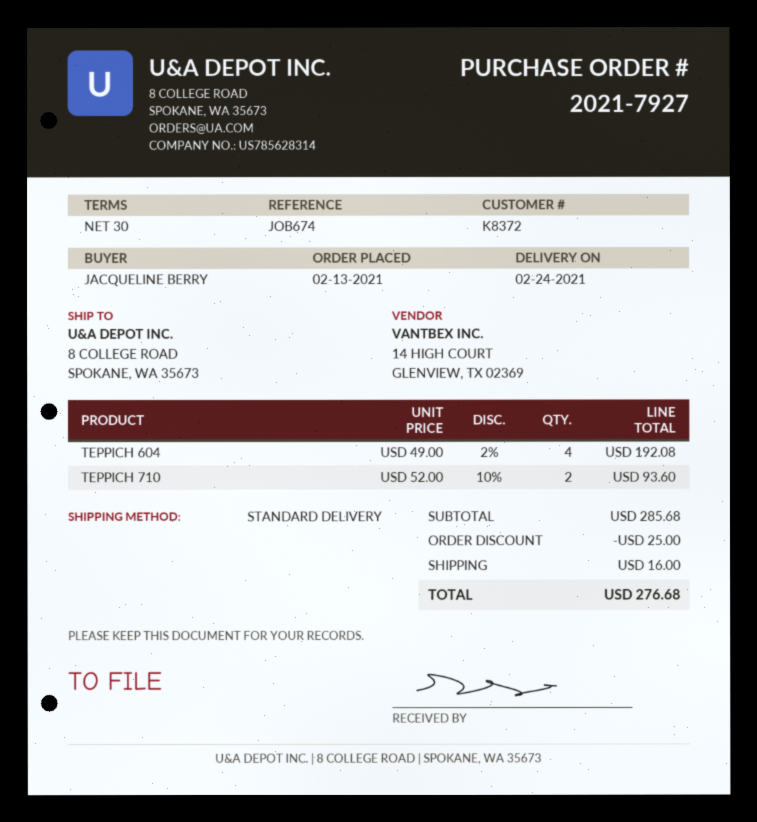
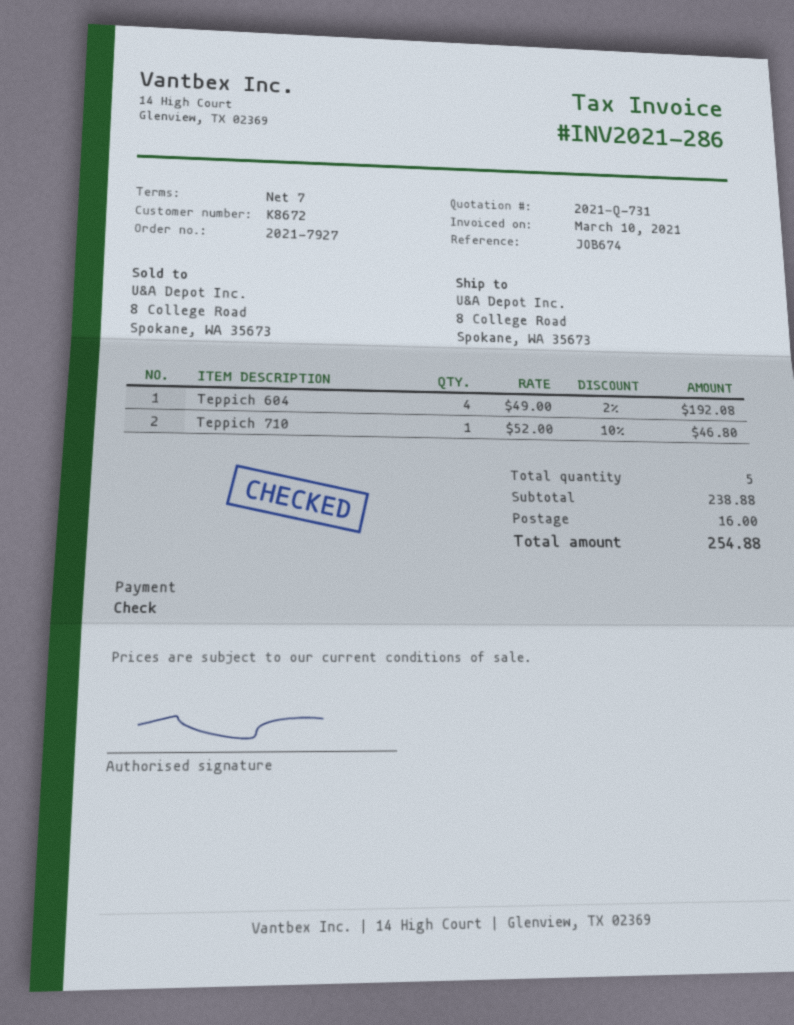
payment terms: 30 days -> 7 days
customer number: K8372 -> K8672
TEPPICH 710: 2 x 52.00 - 10% = 93.60 -> 1 x 52.00 - 10% = 46.80
subtotal: 285.68 -> 238.88
discount: 25.00 -> none
total: 276.68 -> 254.88

